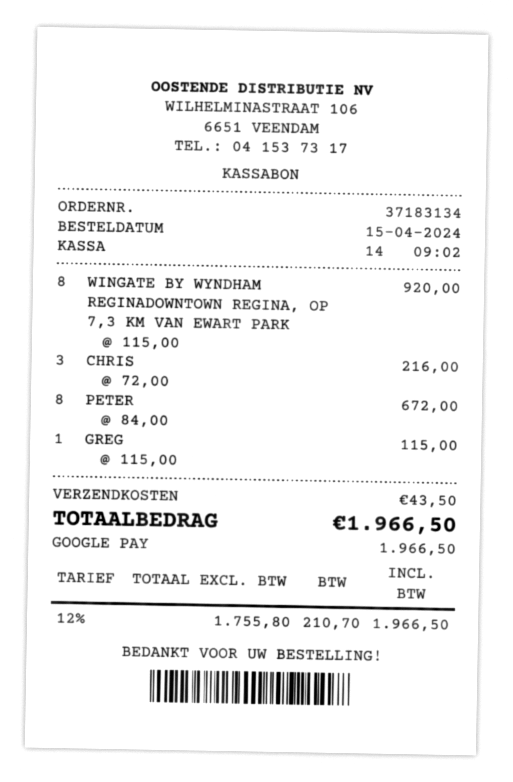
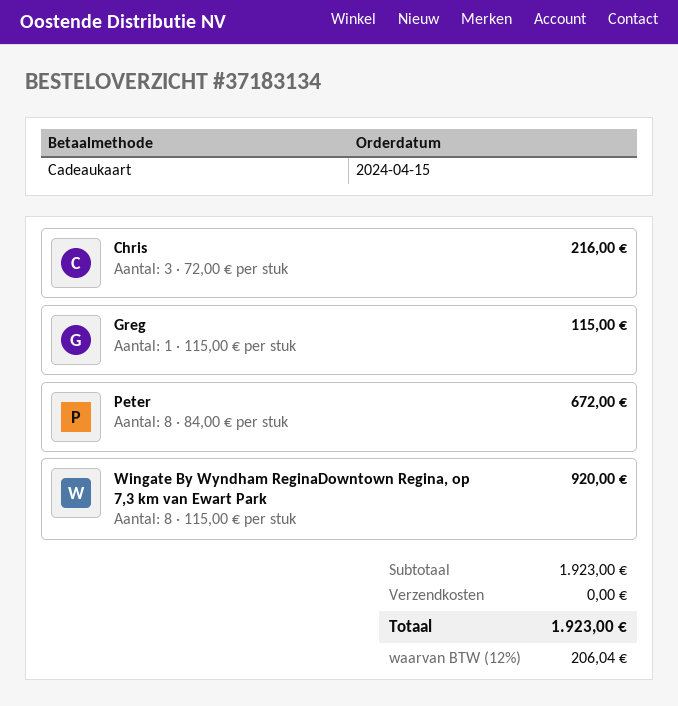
payment method: Google Pay -> gift card
shipping: 43.50 -> 0.00
tax: 12% = 210.70 -> 12% = 206.04
total: 1966.50 -> 1923.00

